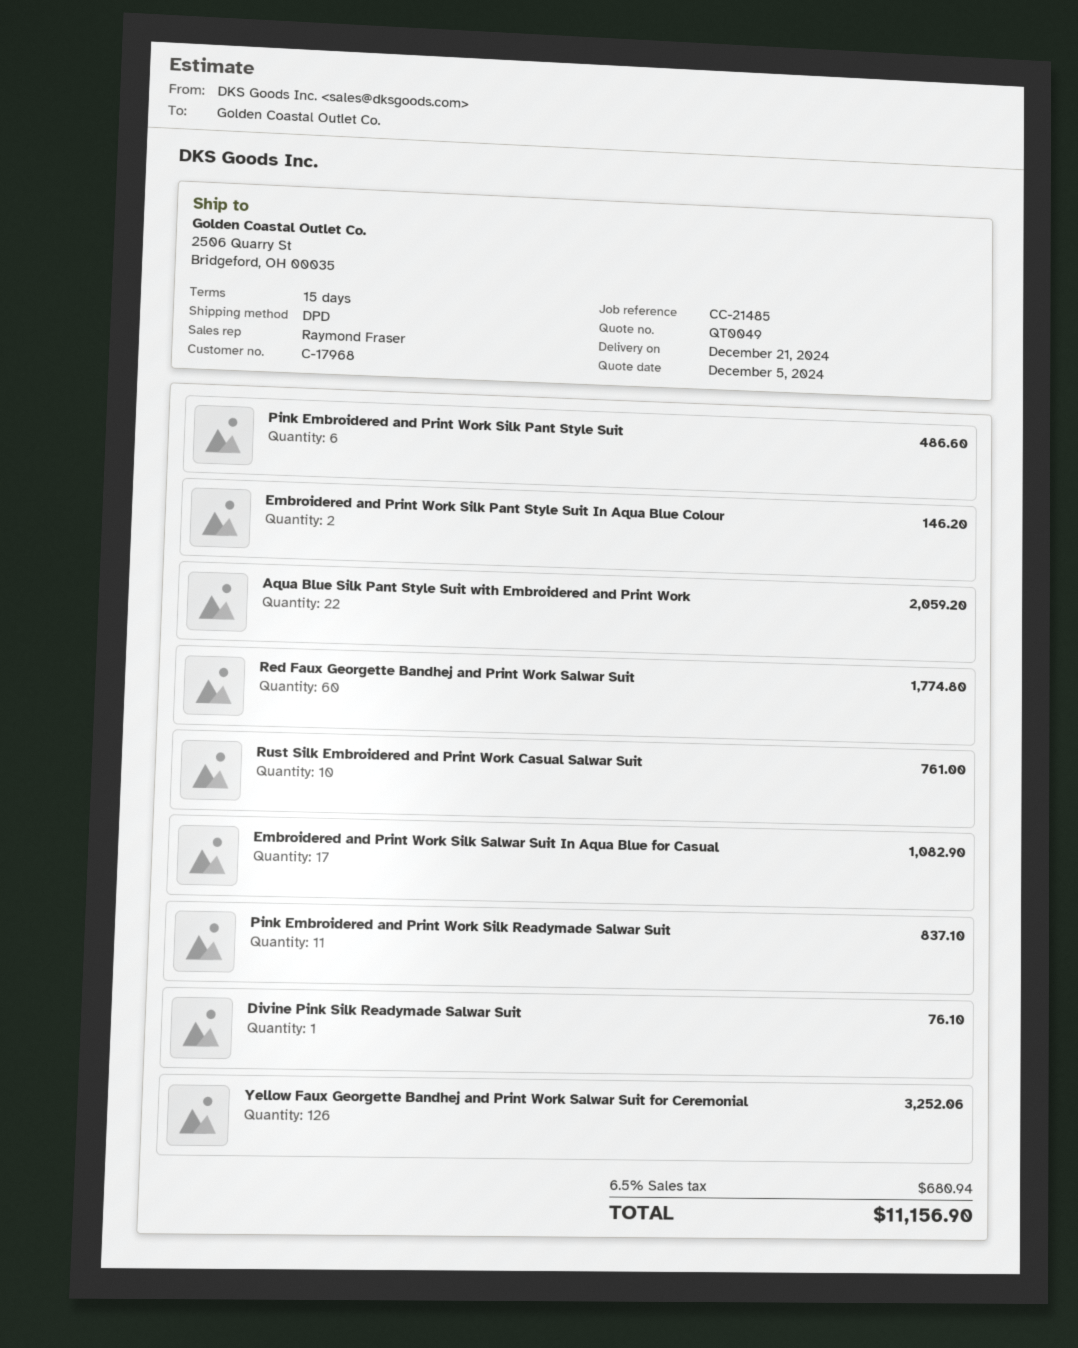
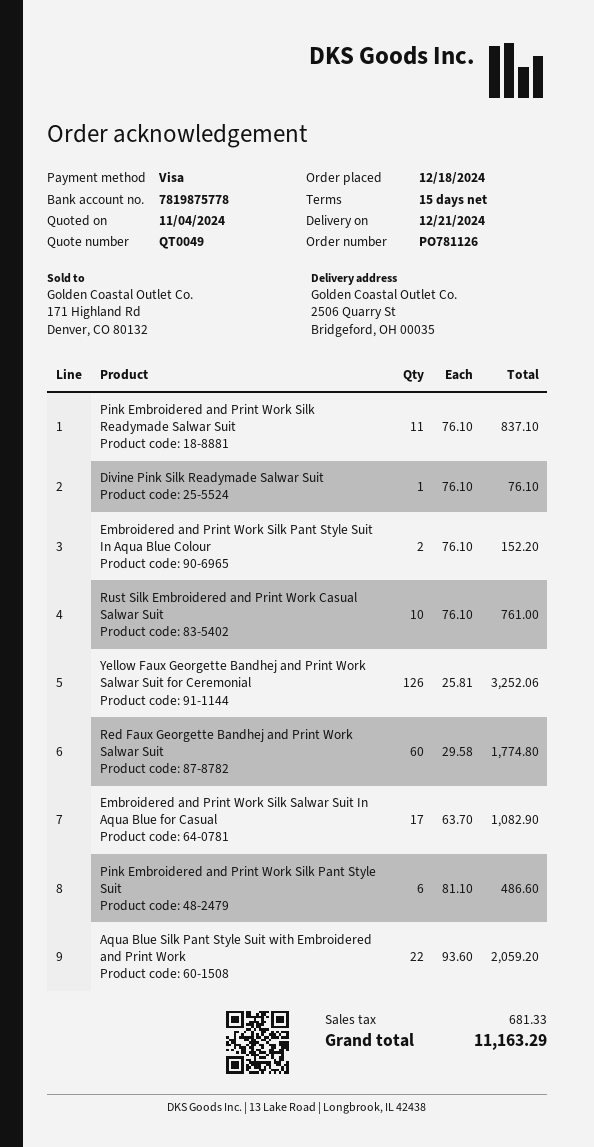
quote date: 2024-12-05 -> 2024-11-04
Embroidered and Print Work Silk Pant Style Suit In Aqua Blue Colour: 2 for 146.20 -> 2 for 152.20
tax: 680.94 -> 681.33
total: 11156.90 -> 11163.29

